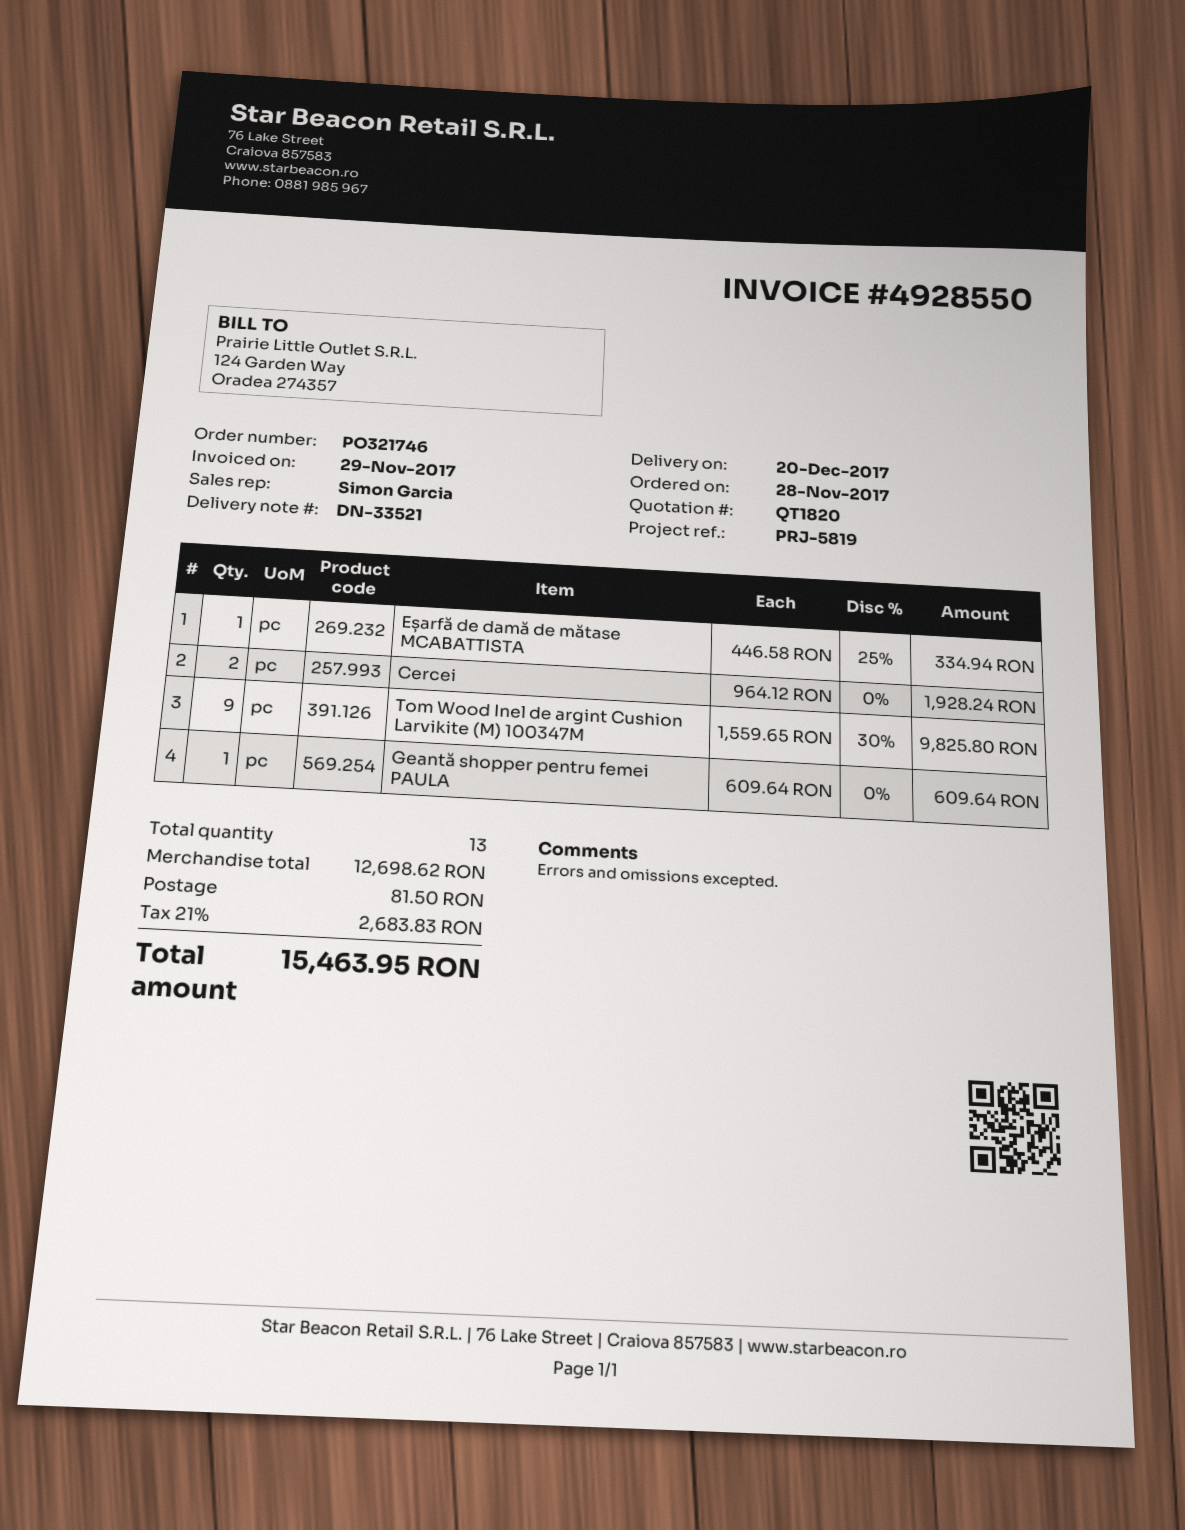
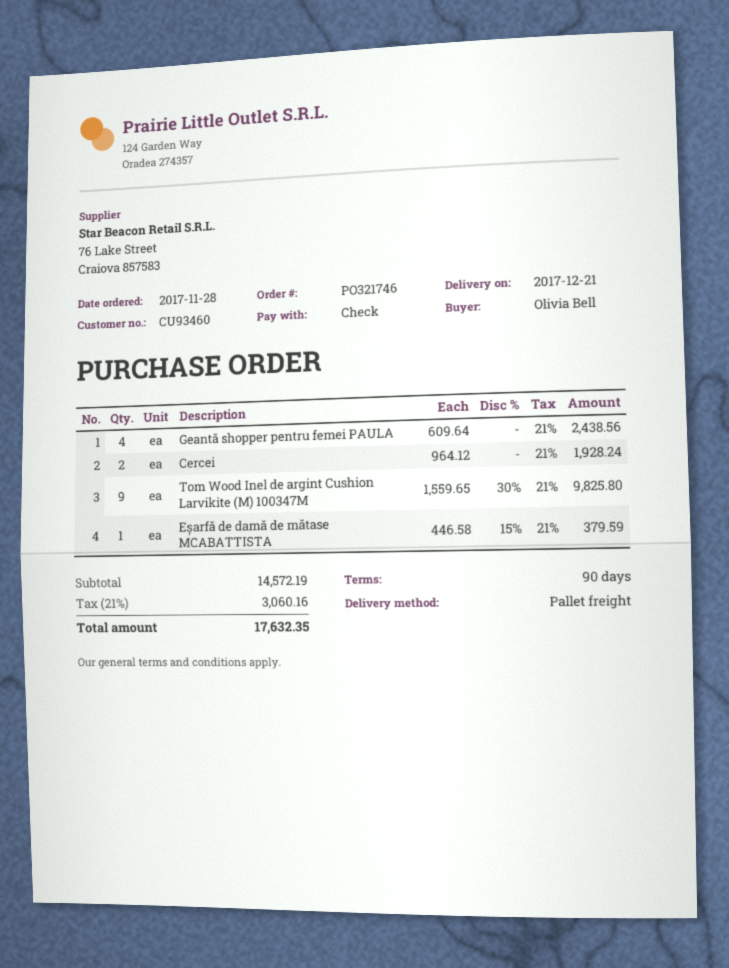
delivery date: 2017-12-20 -> 2017-12-21
Eșarfă de damă de mătase MCABATTISTA: 1 x 446.58 - 25% = 334.94 -> 1 x 446.58 - 15% = 379.59
Geantă shopper pentru femei PAULA: 1 x 609.64 = 609.64 -> 4 x 609.64 = 2438.56
subtotal: 12698.62 -> 14572.19
shipping: 81.50 -> none
tax: 21% = 2683.83 -> 21% = 3060.16
total: 15463.95 -> 17632.35

